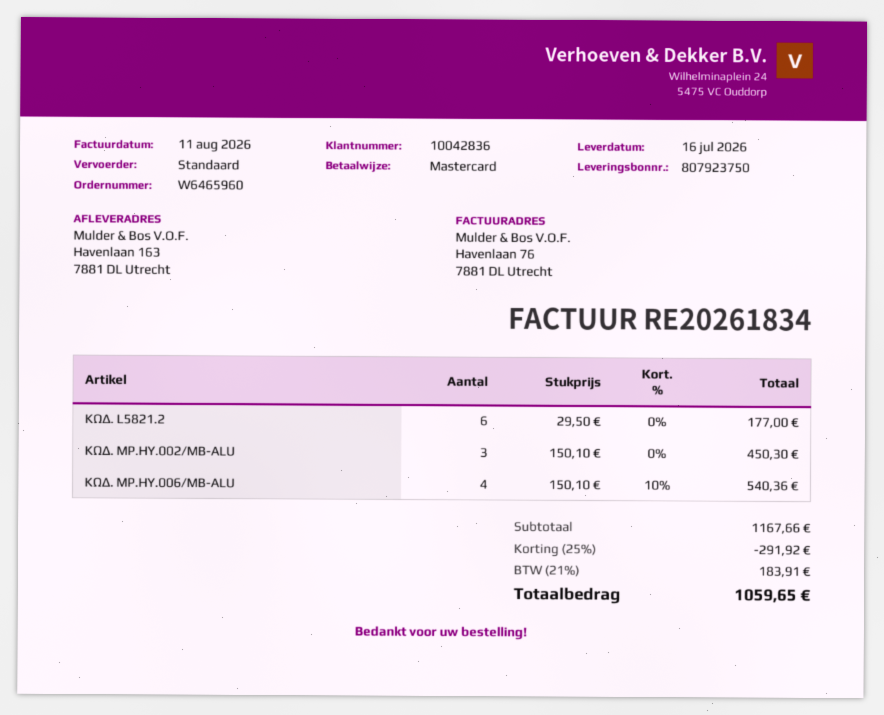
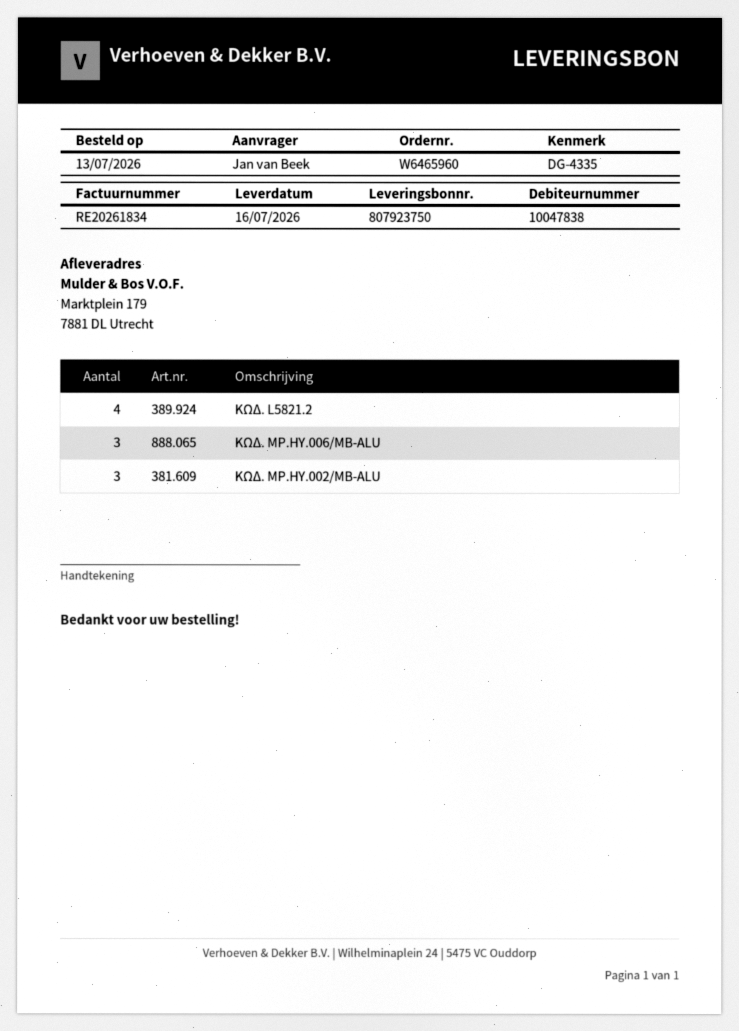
customer number: 10042836 -> 10047838
ship to: Havenlaan 163, 7881 DL Utrecht -> Marktplein 179, 7881 DL Utrecht
ΚΩΔ. L5821.2: 6 -> 4
ΚΩΔ. MP.HY.006/MB-ALU: 4 -> 3

